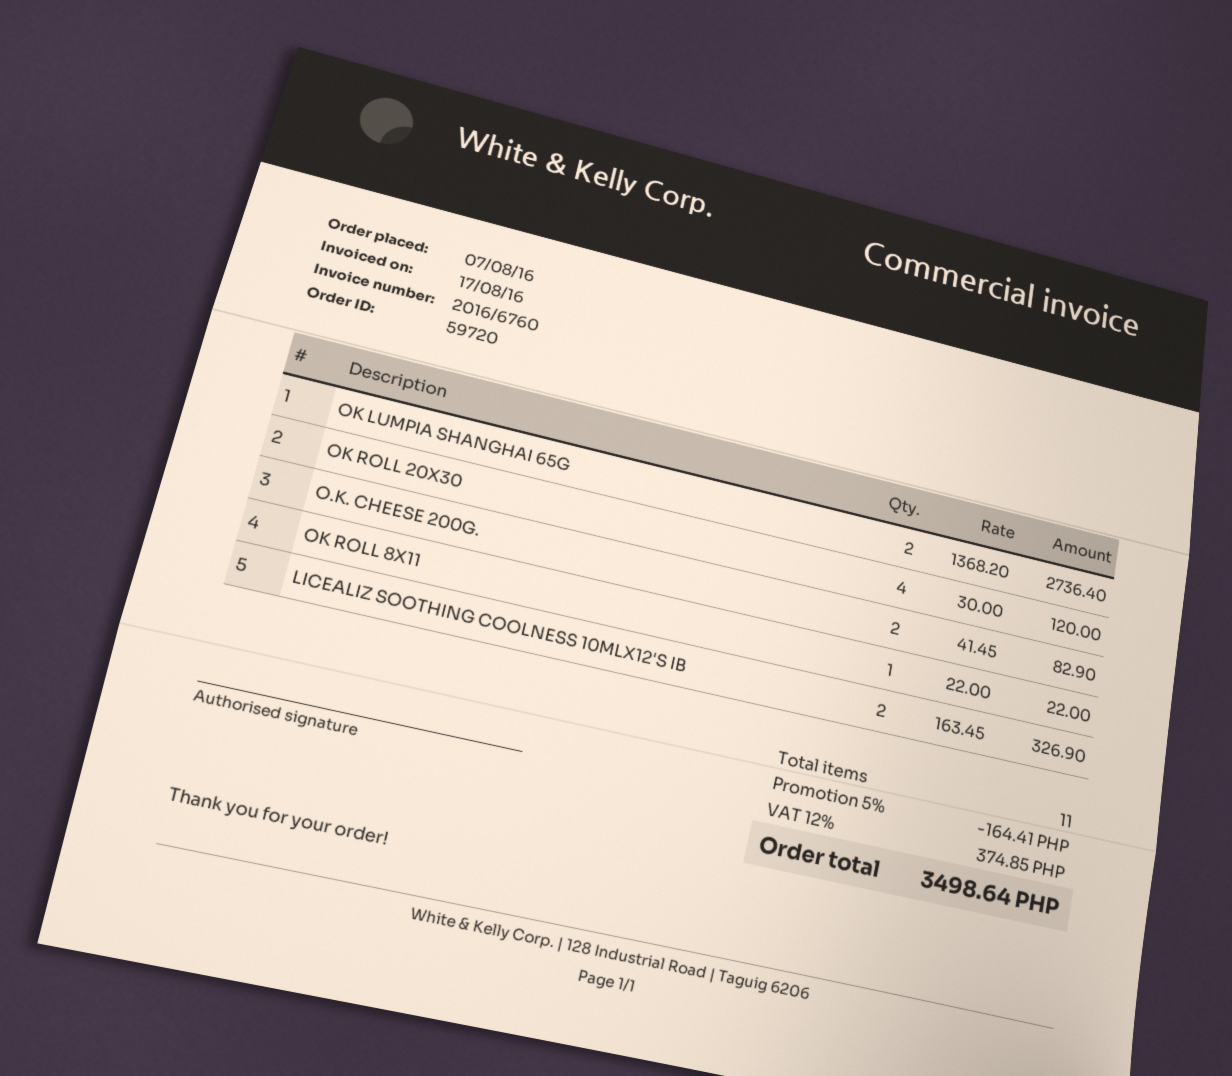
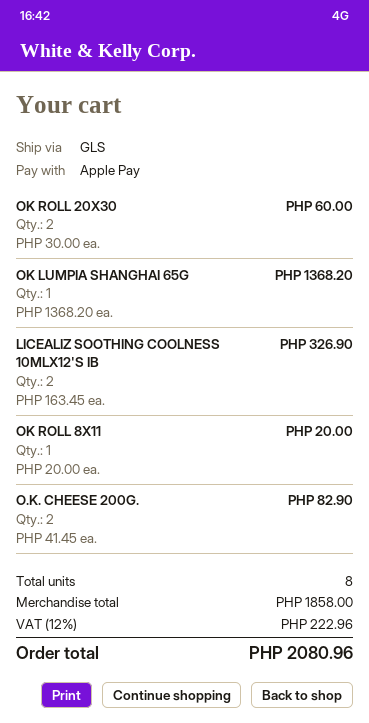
OK LUMPIA SHANGHAI 65G: 2 x 1368.20 = 2736.40 -> 1 x 1368.20 = 1368.20
OK ROLL 20X30: 4 x 30.00 = 120.00 -> 2 x 30.00 = 60.00
OK ROLL 8X11: 1 x 22.00 = 22.00 -> 1 x 20.00 = 20.00
total quantity: 11 -> 8
discount: 5% = 164.41 -> none
tax: 12% = 374.85 -> 12% = 222.96
total: 3498.64 -> 2080.96

